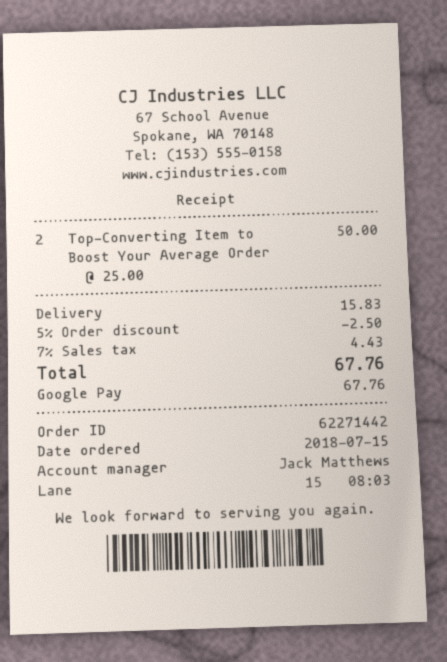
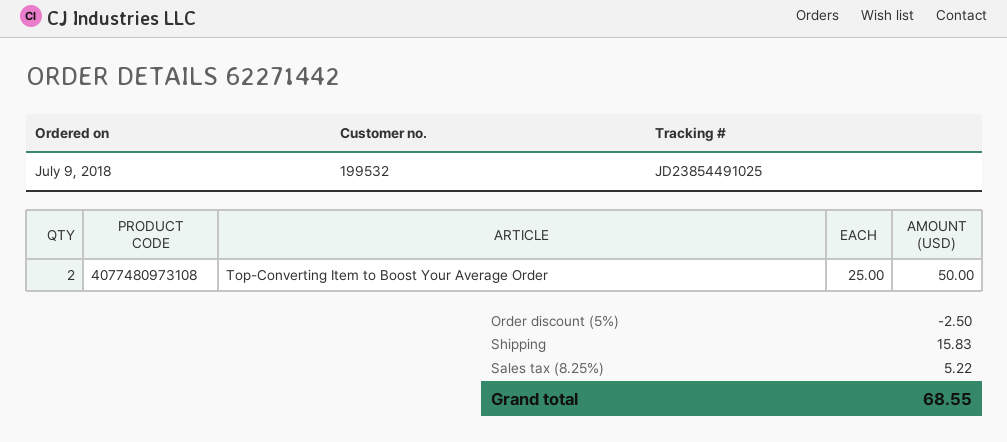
order date: 2018-07-15 -> 2018-07-09
tax: 7% = 4.43 -> 8.25% = 5.22
total: 67.76 -> 68.55

